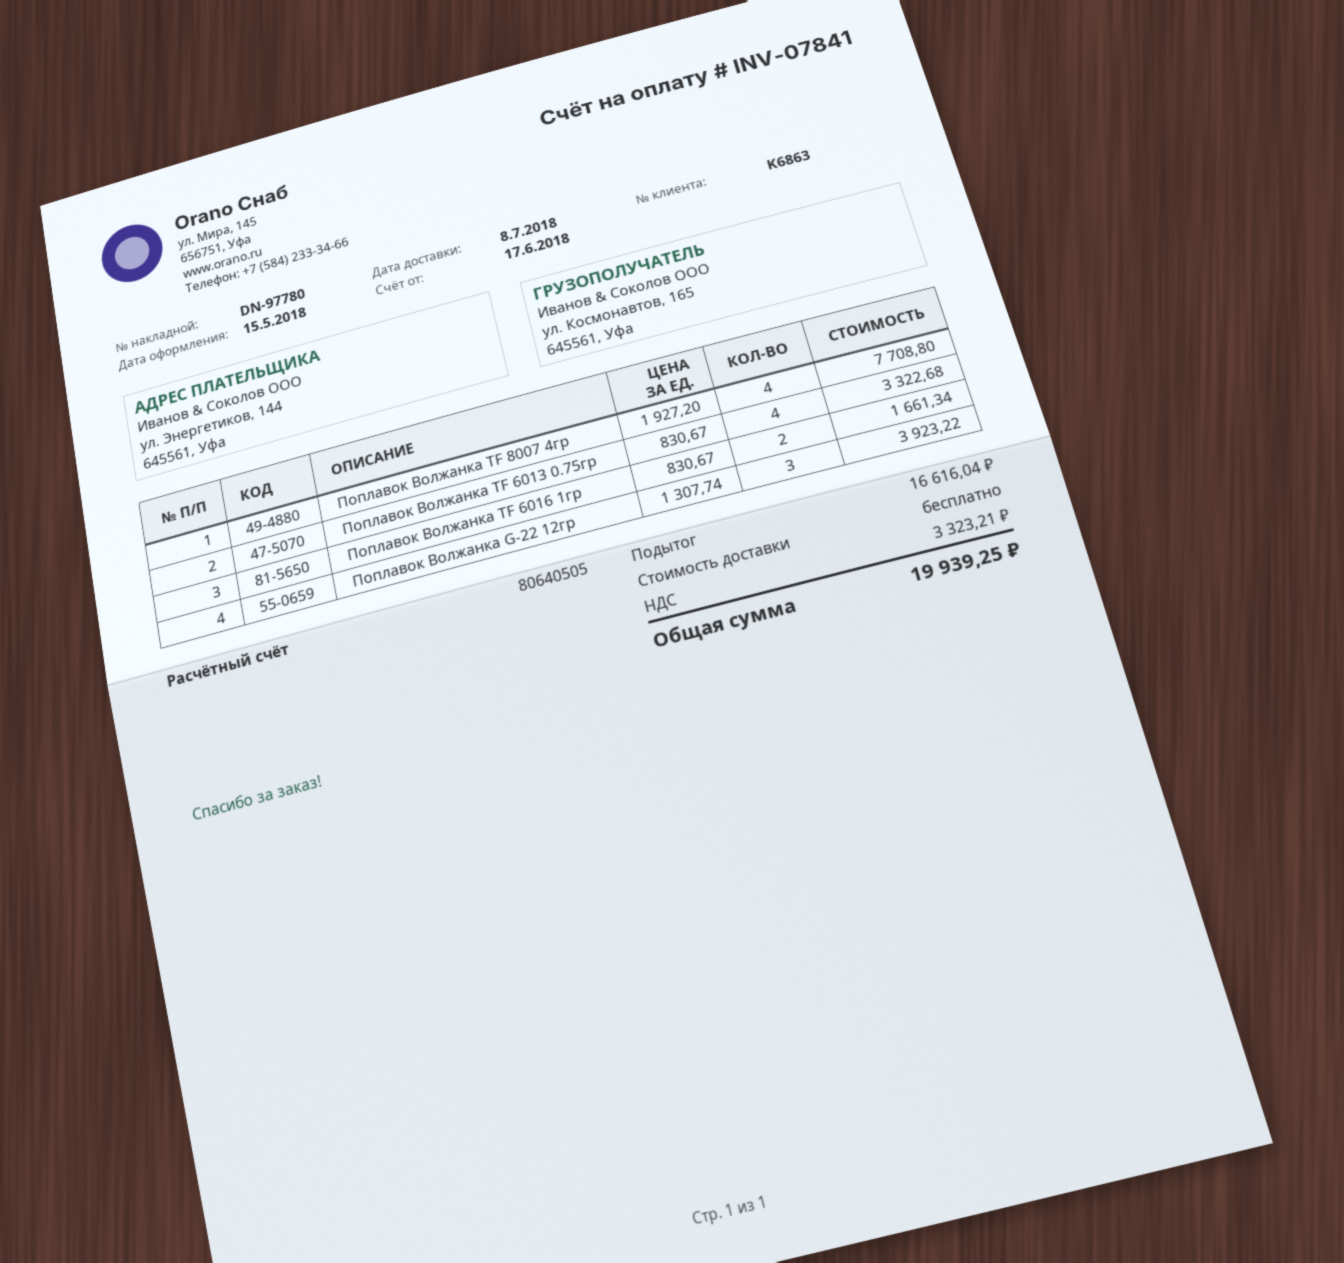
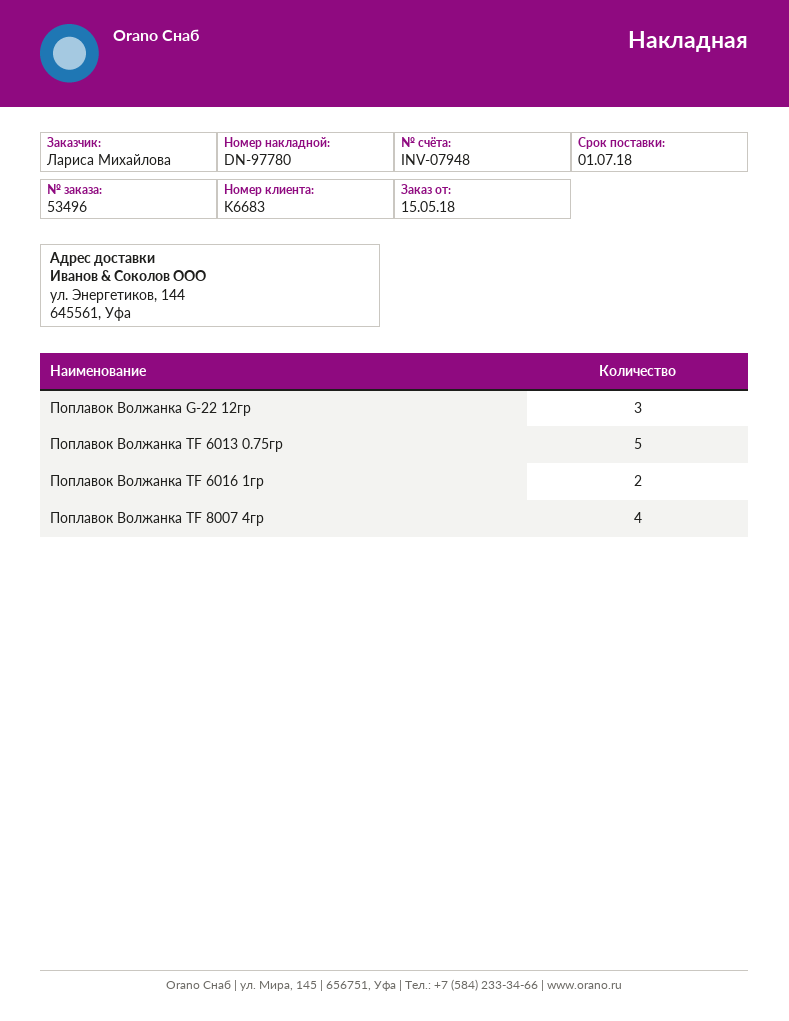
delivery date: 2018-07-08 -> 2018-07-01
invoice number: INV-07841 -> INV-07948
customer number: K6863 -> K6683
ship to: ул. Космонавтов, 165, 645561, Уфа -> ул. Энергетиков, 144, 645561, Уфа
Поплавок Волжанка TF 6013 0.75гр: 4 -> 5

